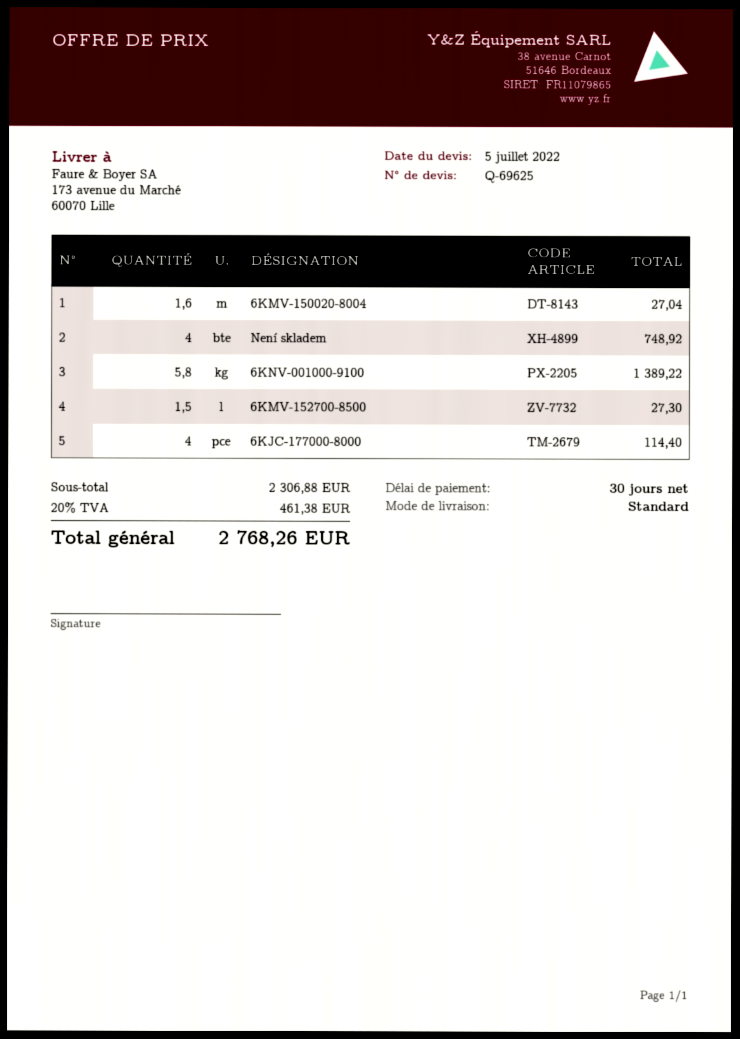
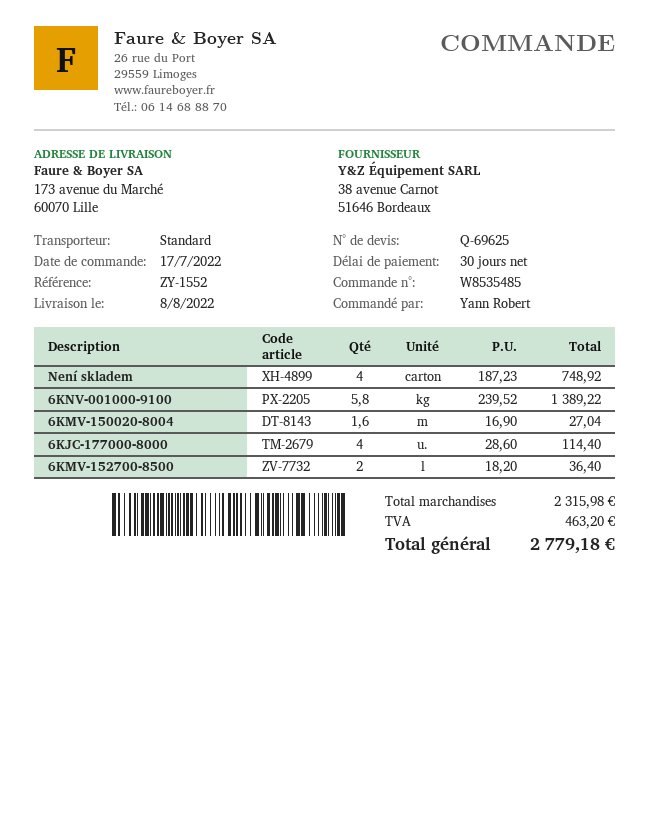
6KMV-152700-8500: 1.5 for 27.30 -> 2 for 36.40
subtotal: 2306.88 -> 2315.98
tax: 461.38 -> 463.20
total: 2768.26 -> 2779.18

